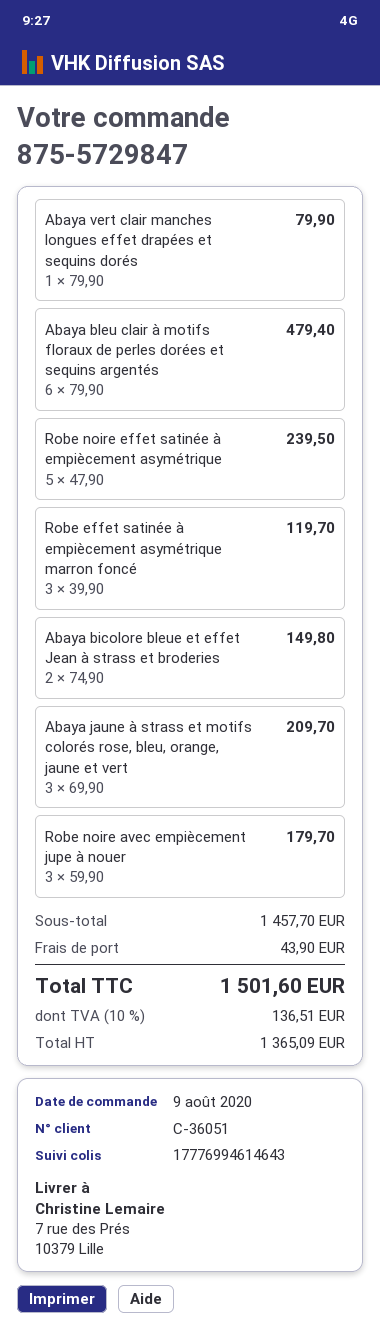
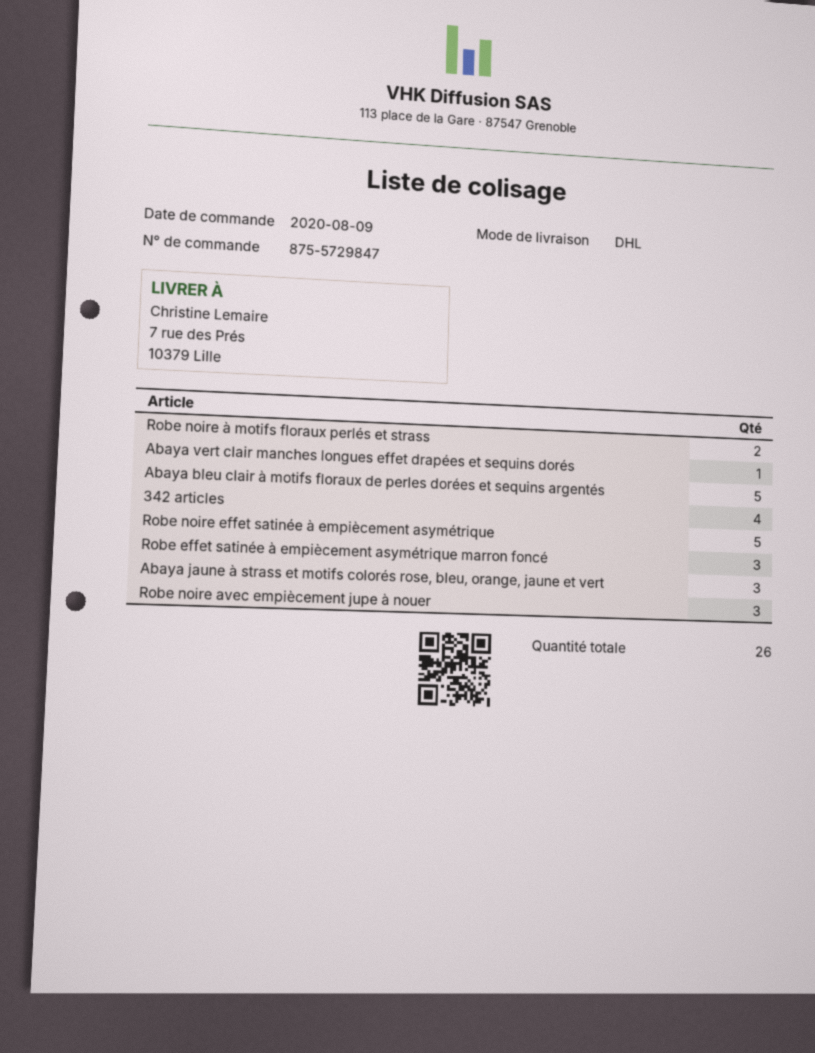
Abaya bleu clair à motifs floraux de perles dorées et sequins argentés: 6 -> 5
Abaya bicolore bleue et effet Jean à strass et broderies: 2 -> none
Robe noire à motifs floraux perlés et strass: none -> 2
342 articles: none -> 4

